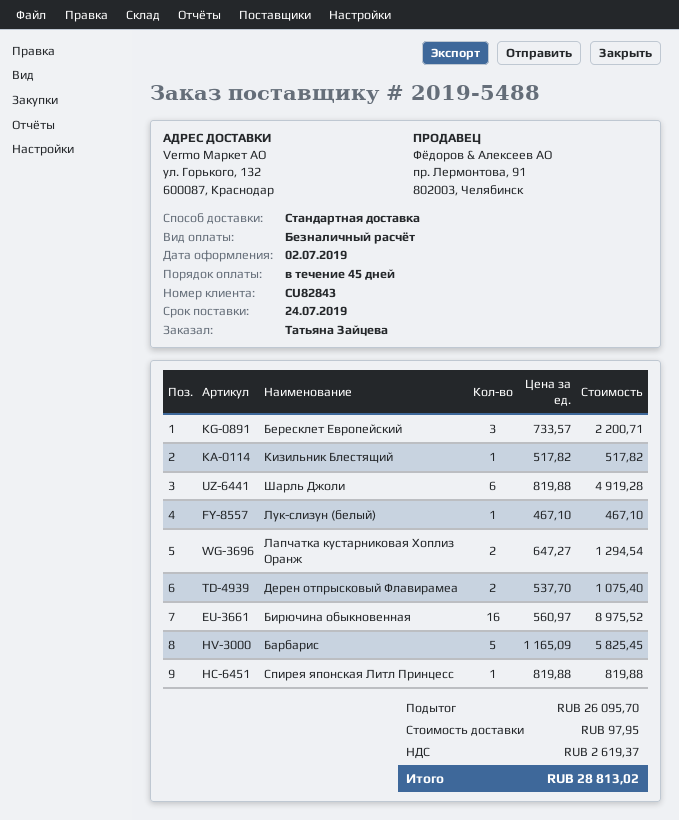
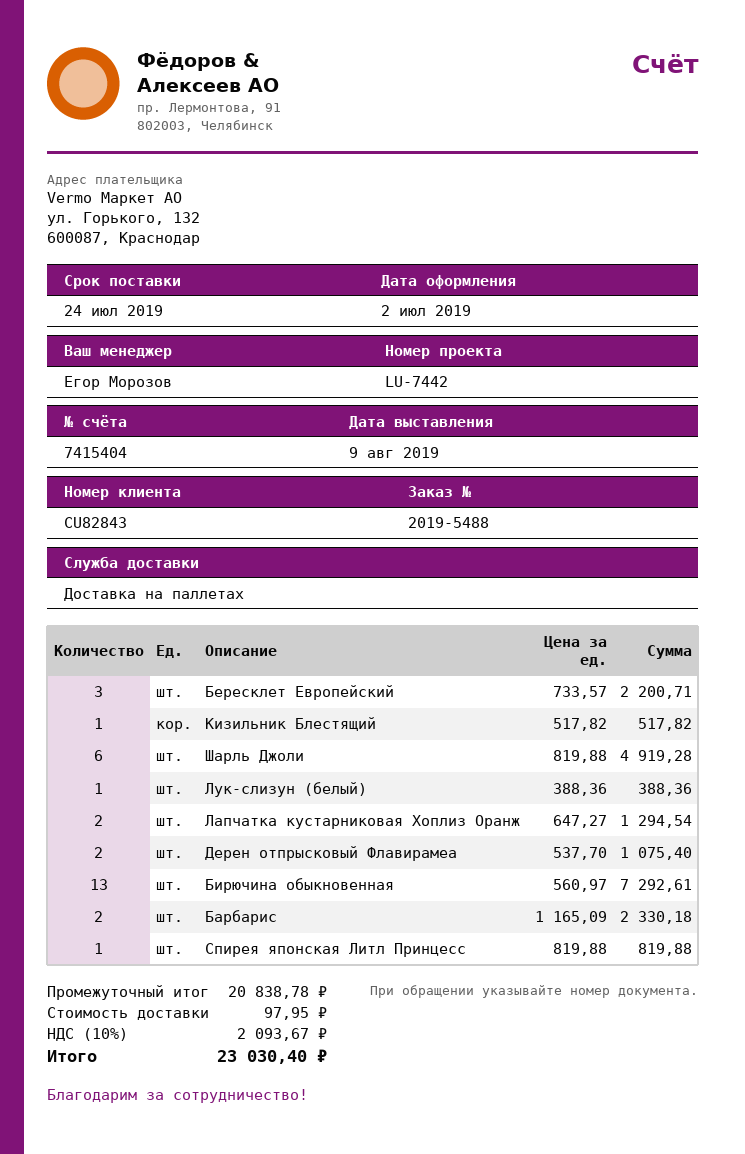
shipping method: standard -> pallet freight
Лук-слизун (белый): 1 x 467.10 = 467.10 -> 1 x 388.36 = 388.36
Бирючина обыкновенная: 16 x 560.97 = 8975.52 -> 13 x 560.97 = 7292.61
Барбарис: 5 x 1165.09 = 5825.45 -> 2 x 1165.09 = 2330.18
subtotal: 26095.70 -> 20838.78
tax: 2619.37 -> 2093.67
total: 28813.02 -> 23030.40

